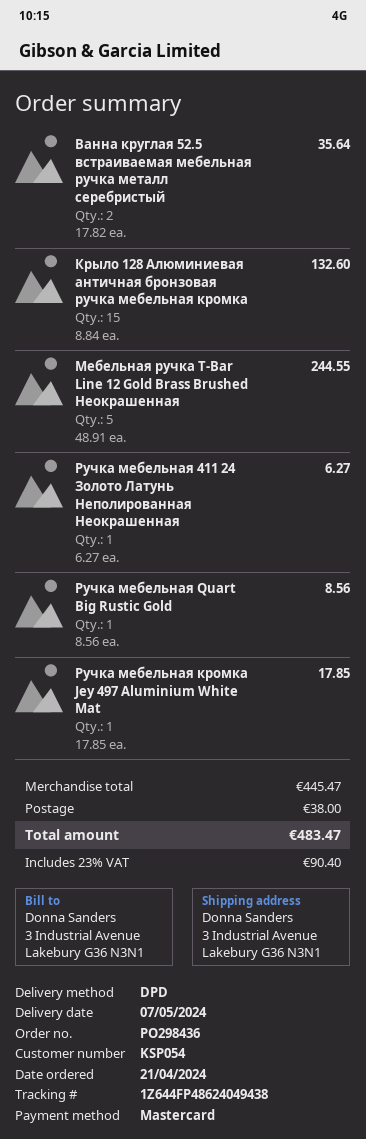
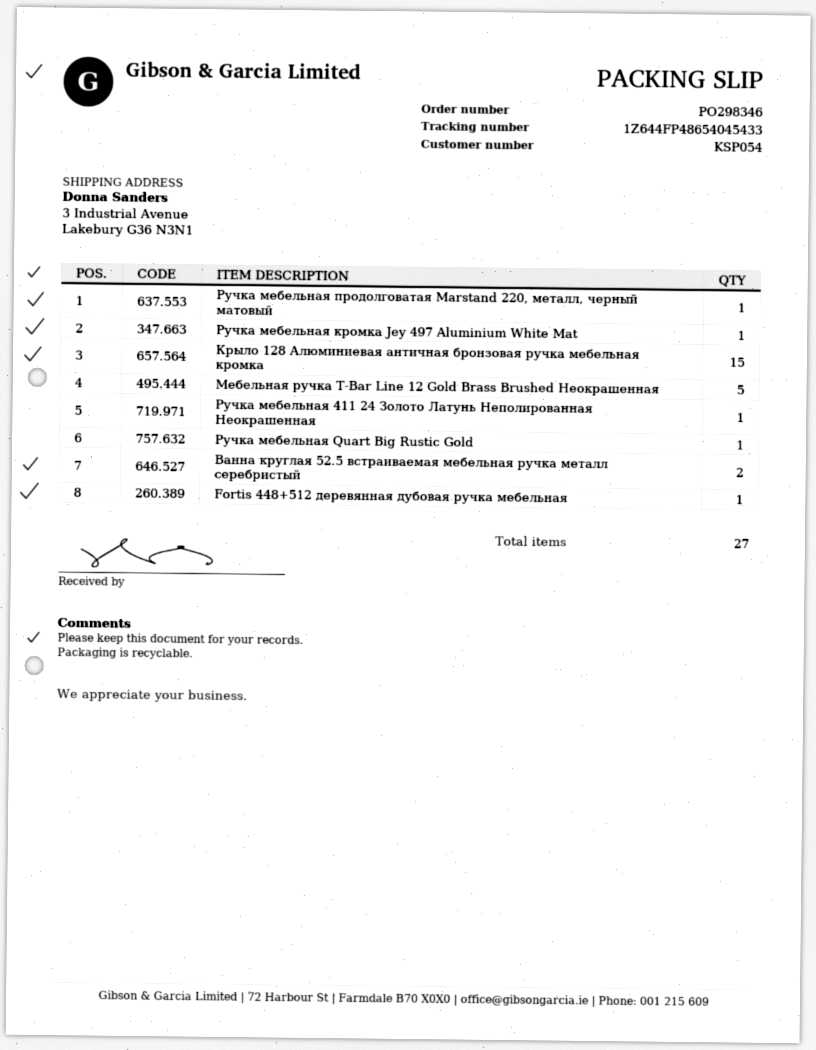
order number: PO298436 -> PO298346
tracking number: 1Z644FP48624049438 -> 1Z644FP48654045433
Ручка мебельная продолговатая Marstand 220, металл, черный матовый: none -> 1
Fortis 448+512 деревянная дубовая ручка мебельная: none -> 1

